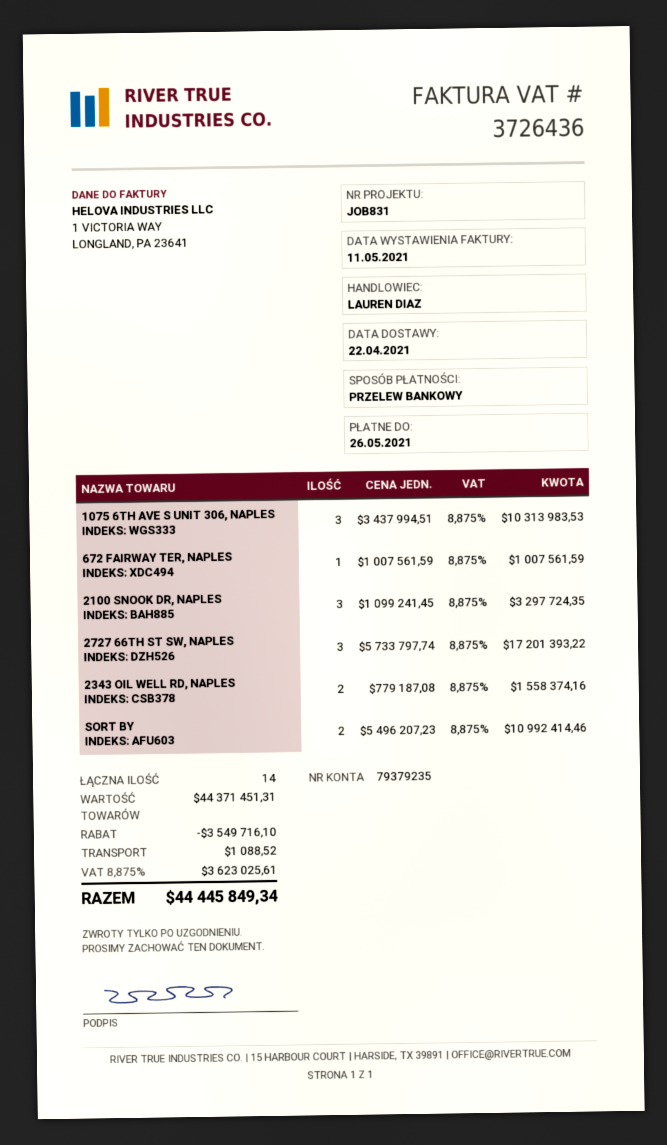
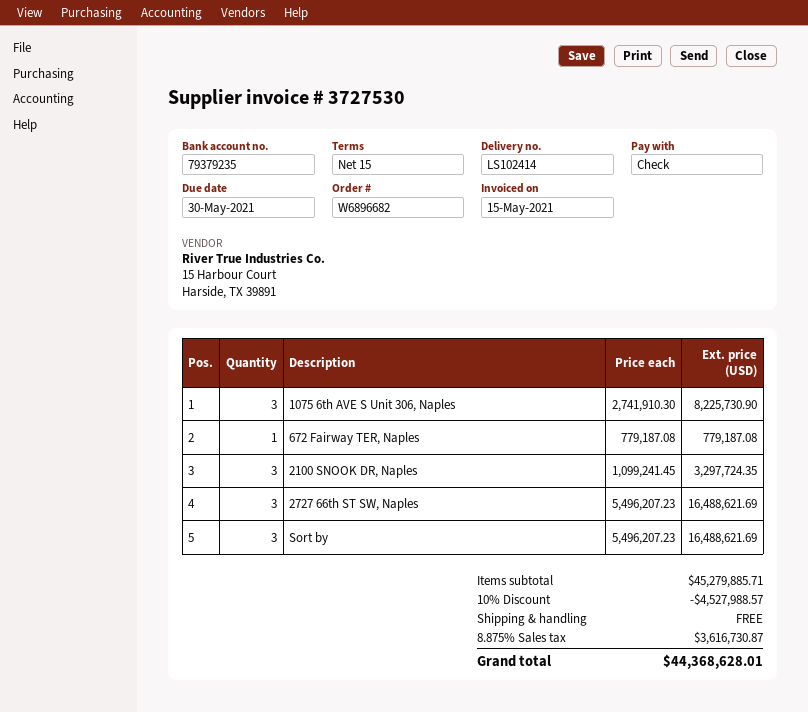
invoice number: 3726436 -> 3727530
invoice date: 2021-05-11 -> 2021-05-15
due date: 2021-05-26 -> 2021-05-30
payment method: bank transfer -> cheque
1075 6TH AVE S UNIT 306, NAPLES: 3 x 3437994.51 = 10313983.53 -> 3 x 2741910.30 = 8225730.90
672 FAIRWAY TER, NAPLES: 1 x 1007561.59 = 1007561.59 -> 1 x 779187.08 = 779187.08
2727 66TH ST SW, NAPLES: 3 x 5733797.74 = 17201393.22 -> 3 x 5496207.23 = 16488621.69
2343 OIL WELL RD, NAPLES: 2 x 779187.08 = 1558374.16 -> none
SORT BY: 2 x 5496207.23 = 10992414.46 -> 3 x 5496207.23 = 16488621.69
subtotal: 44371451.31 -> 45279885.71
discount: 3549716.10 -> 4527988.57
shipping: 1088.52 -> 0.00
tax: 8.875% = 3623025.61 -> 8.875% = 3616730.87
total: 44445849.34 -> 44368628.01

